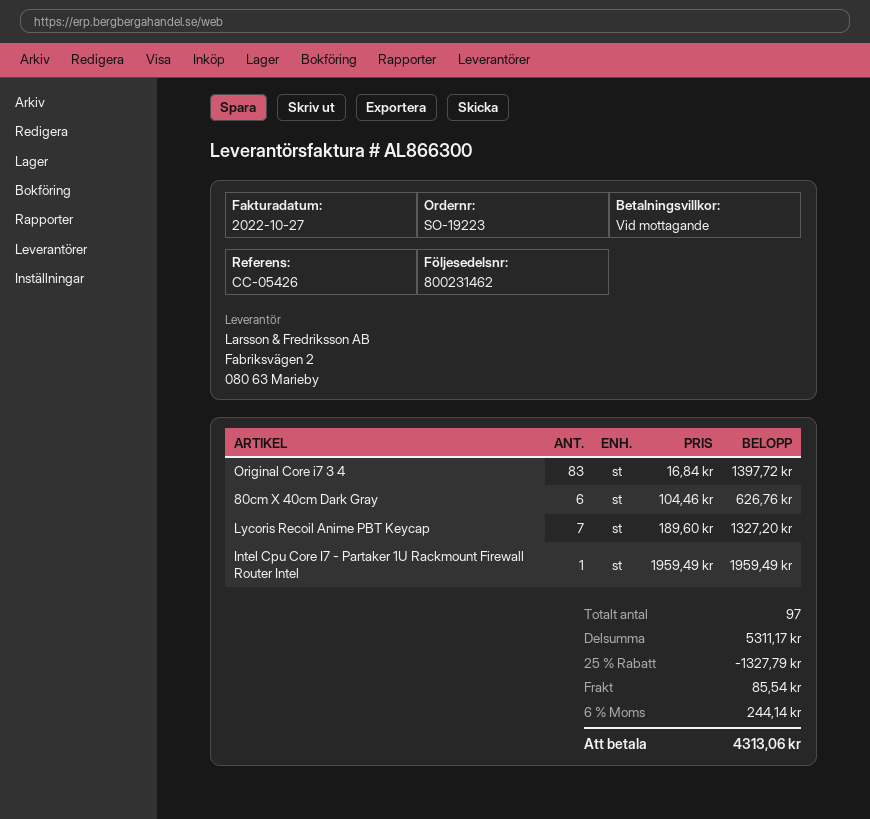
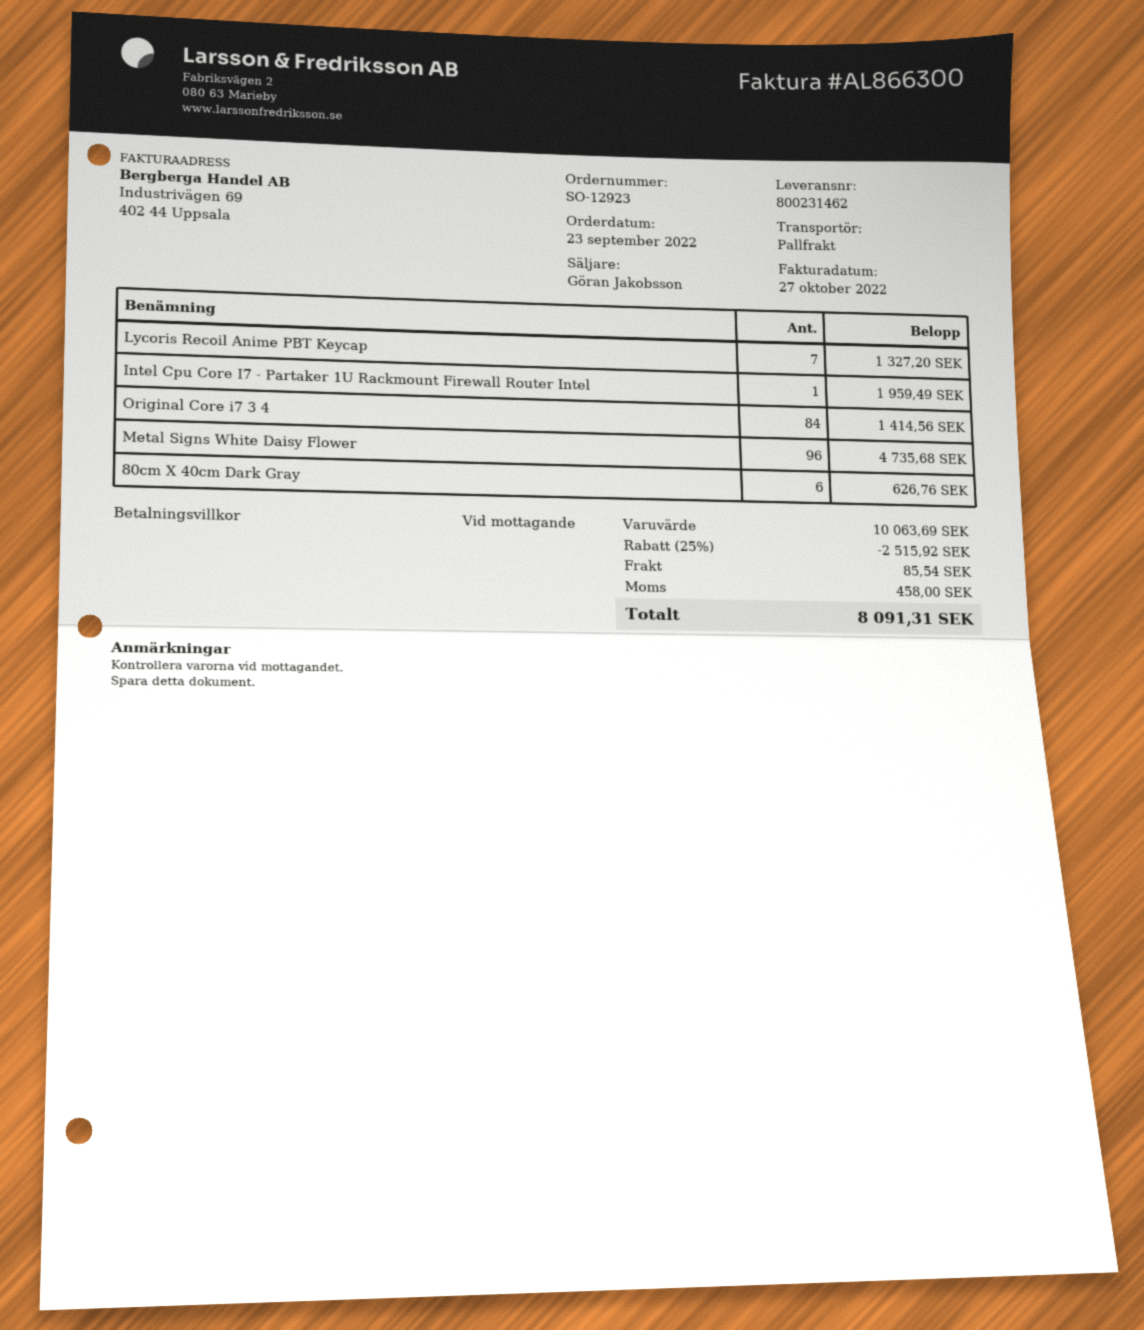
order number: SO-19223 -> SO-12923
Original Core i7 3 4: 83 for 1397.72 -> 84 for 1414.56
Metal Signs White Daisy Flower: none -> 96 for 4735.68
subtotal: 5311.17 -> 10063.69
discount: 25% = 1327.79 -> 25% = 2515.92
tax: 244.14 -> 458.00
total: 4313.06 -> 8091.31

